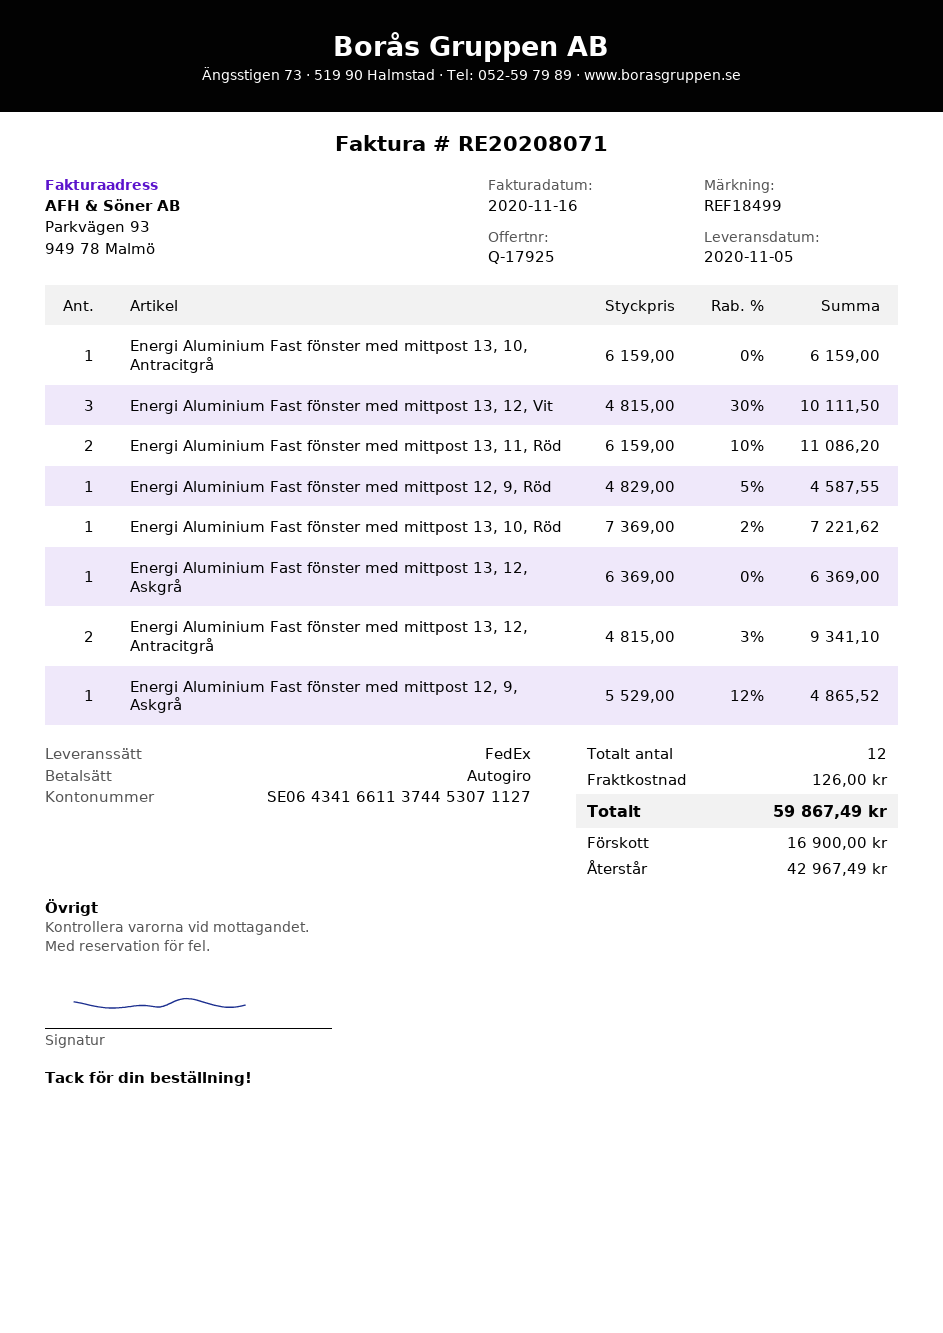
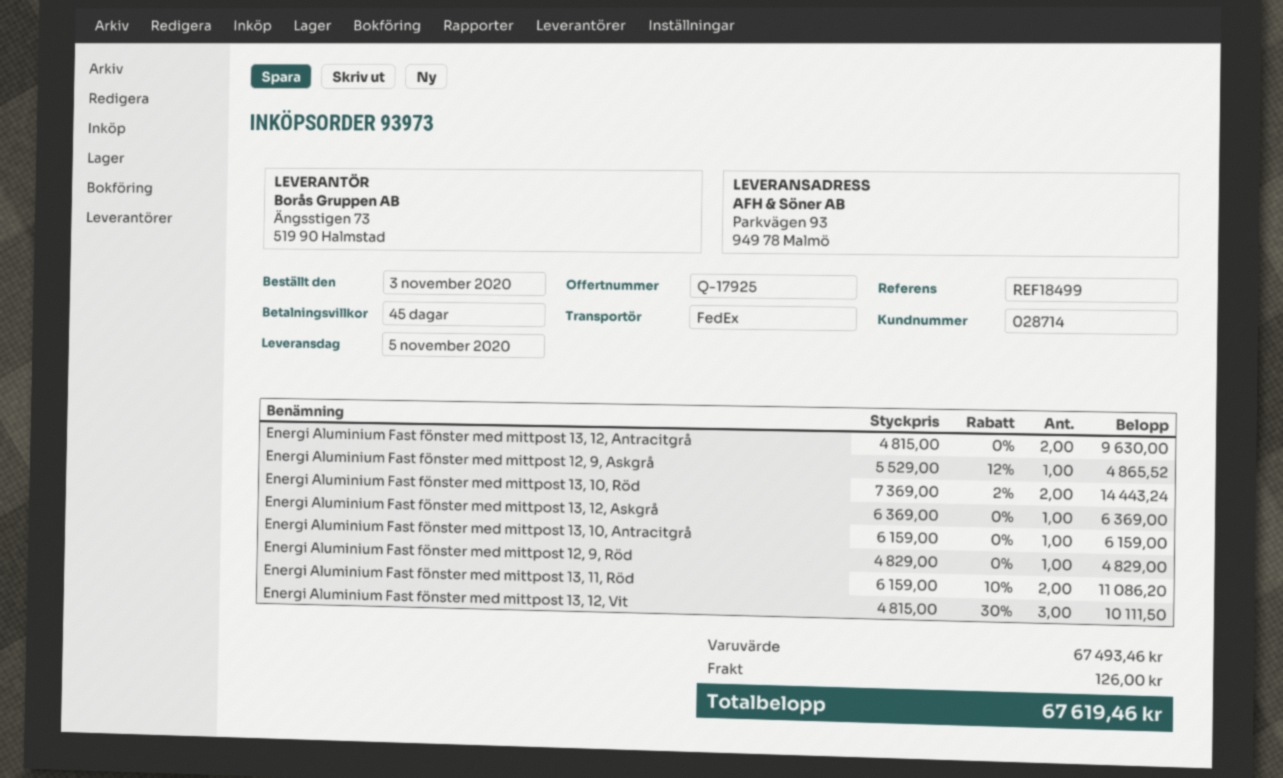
Energi Aluminium Fast fönster med mittpost 12, 9, Röd: 1 x 4829.00 - 5% = 4587.55 -> 1 x 4829.00 = 4829.00
Energi Aluminium Fast fönster med mittpost 13, 10, Röd: 1 x 7369.00 - 2% = 7221.62 -> 2 x 7369.00 - 2% = 14443.24
Energi Aluminium Fast fönster med mittpost 13, 12, Antracitgrå: 2 x 4815.00 - 3% = 9341.10 -> 2 x 4815.00 = 9630.00
total: 59867.49 -> 67619.46

